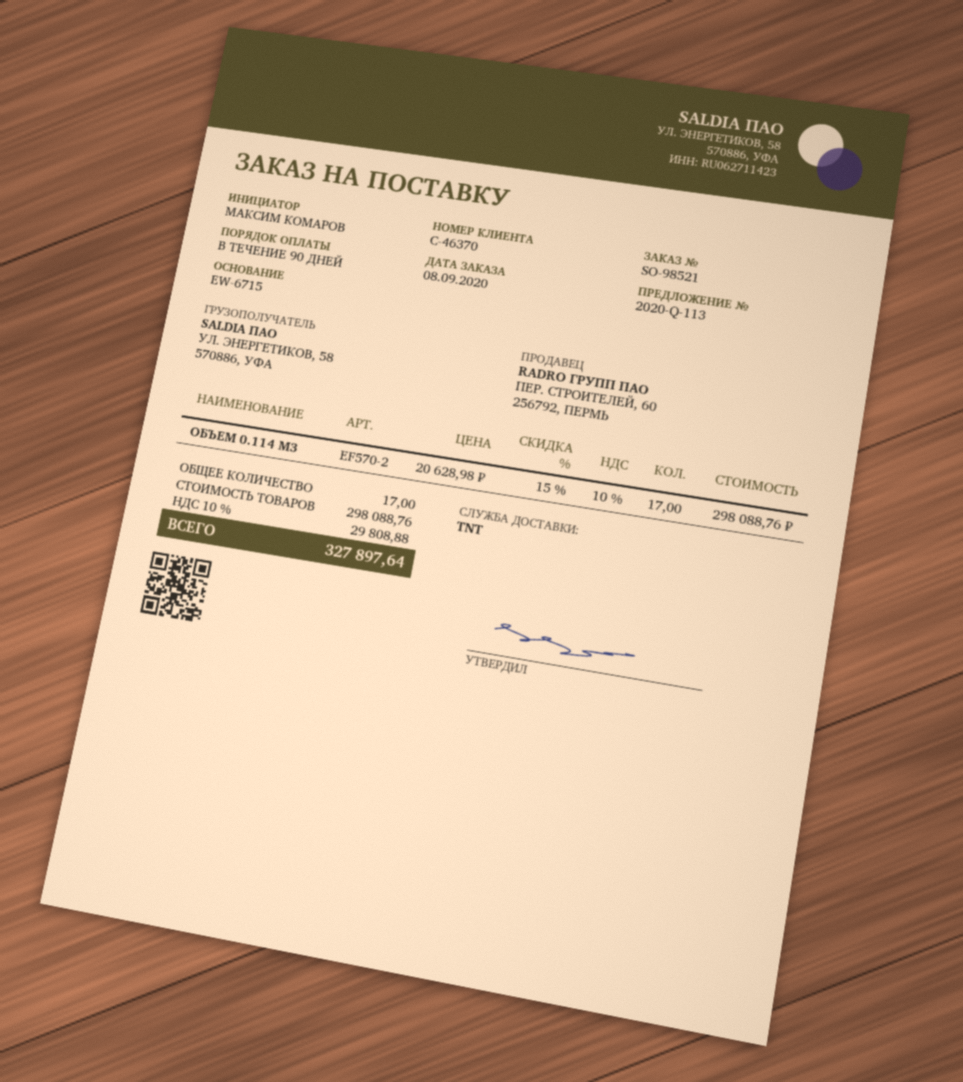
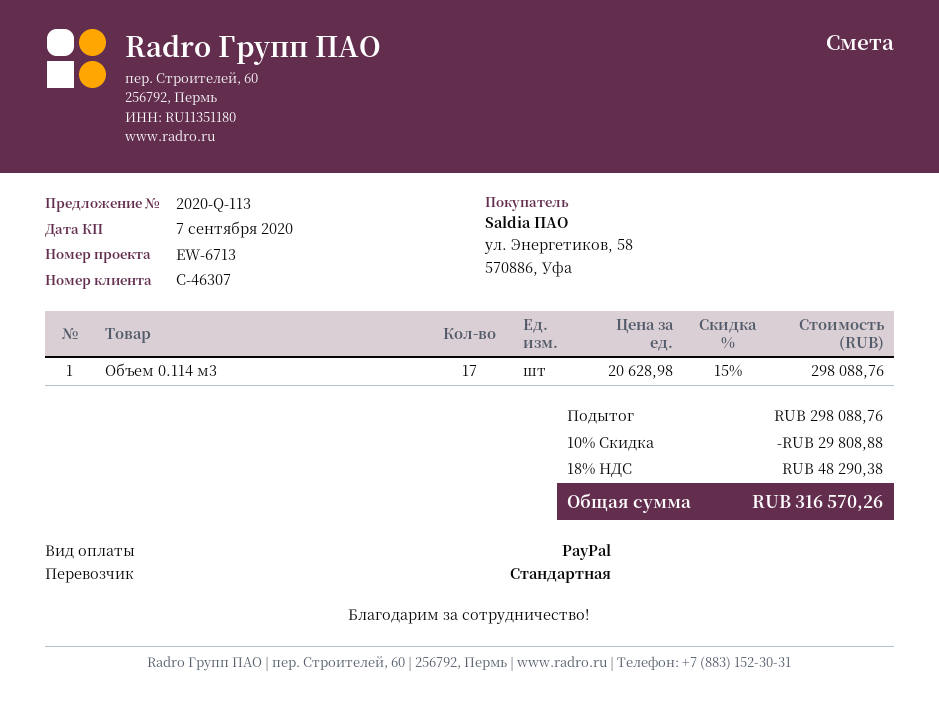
customer number: C-46370 -> C-46307
reference: EW-6715 -> EW-6713
shipping method: TNT -> standard
discount: none -> 10% = 29808.88
tax: 10% = 29808.88 -> 18% = 48290.38
total: 327897.64 -> 316570.26

